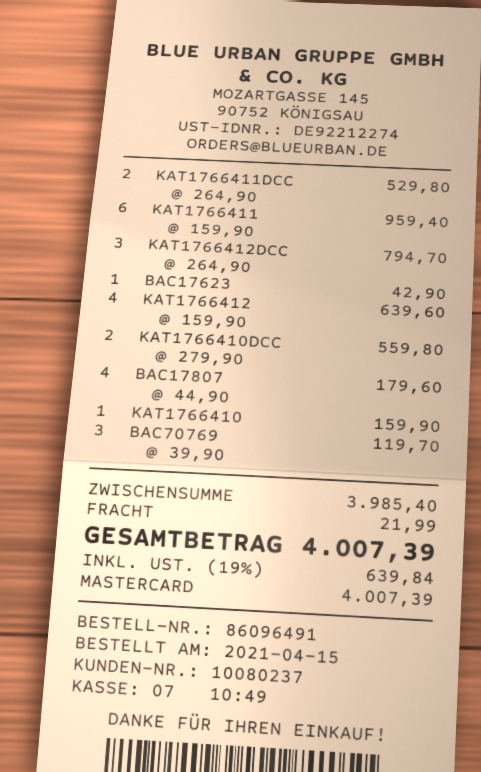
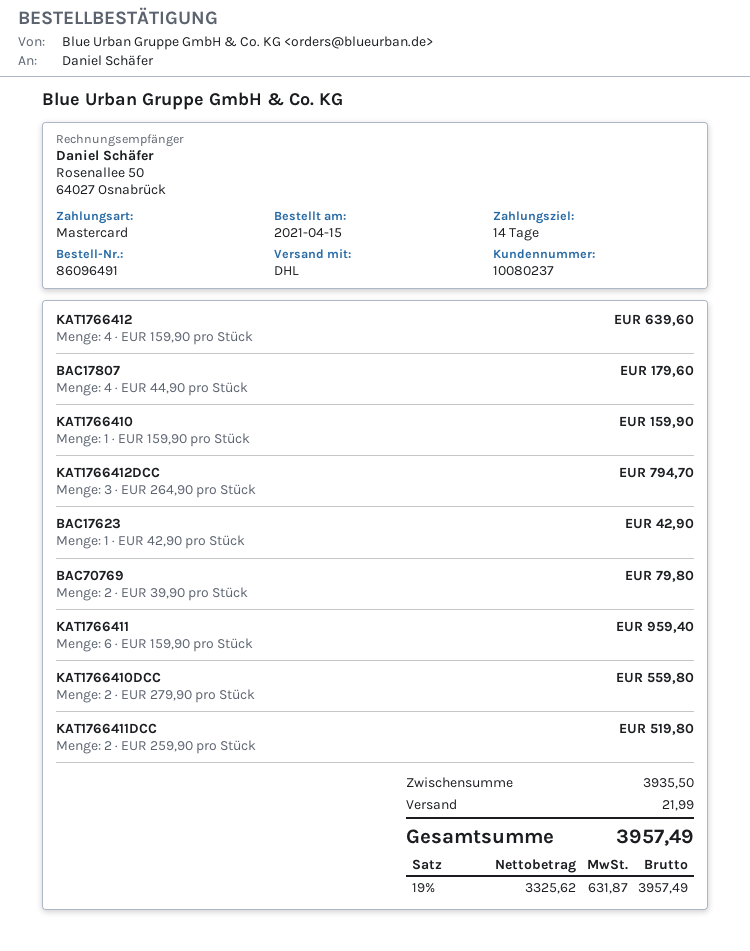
KAT1766411DCC: 2 x 264.90 = 529.80 -> 2 x 259.90 = 519.80
BAC70769: 3 x 39.90 = 119.70 -> 2 x 39.90 = 79.80
subtotal: 3985.40 -> 3935.50
tax: 19% = 639.84 -> 19% = 631.87
total: 4007.39 -> 3957.49

